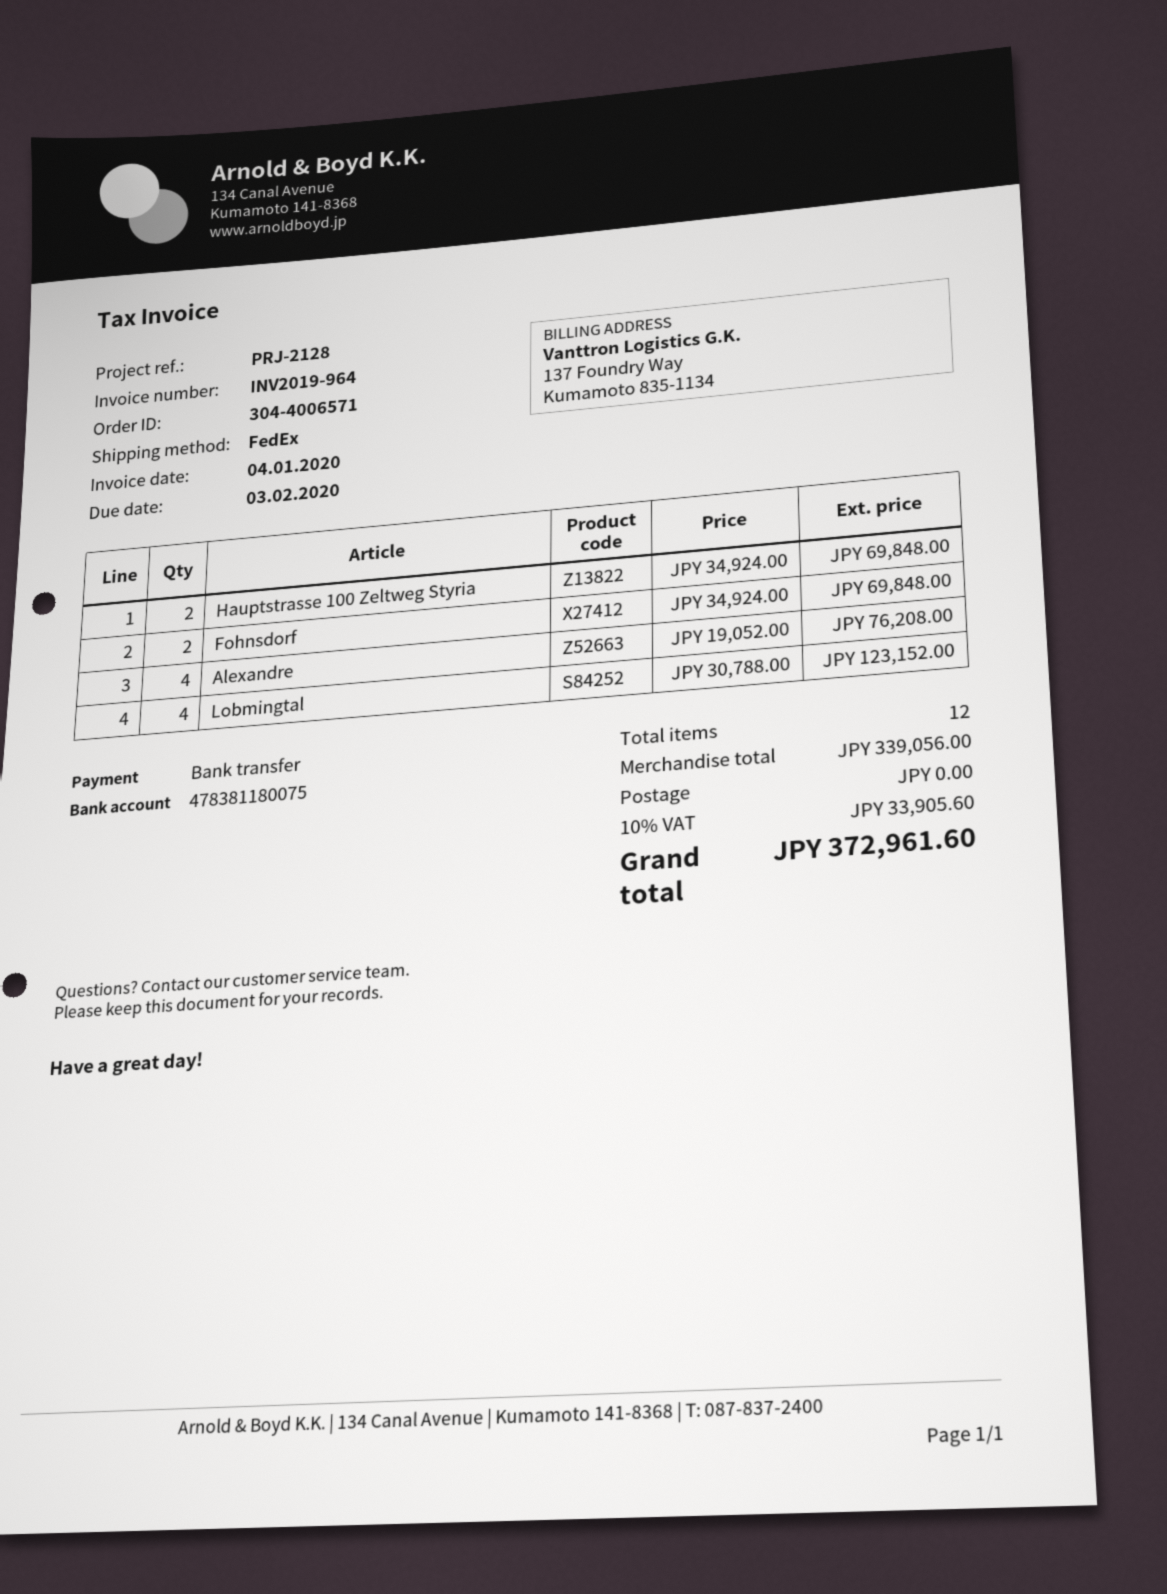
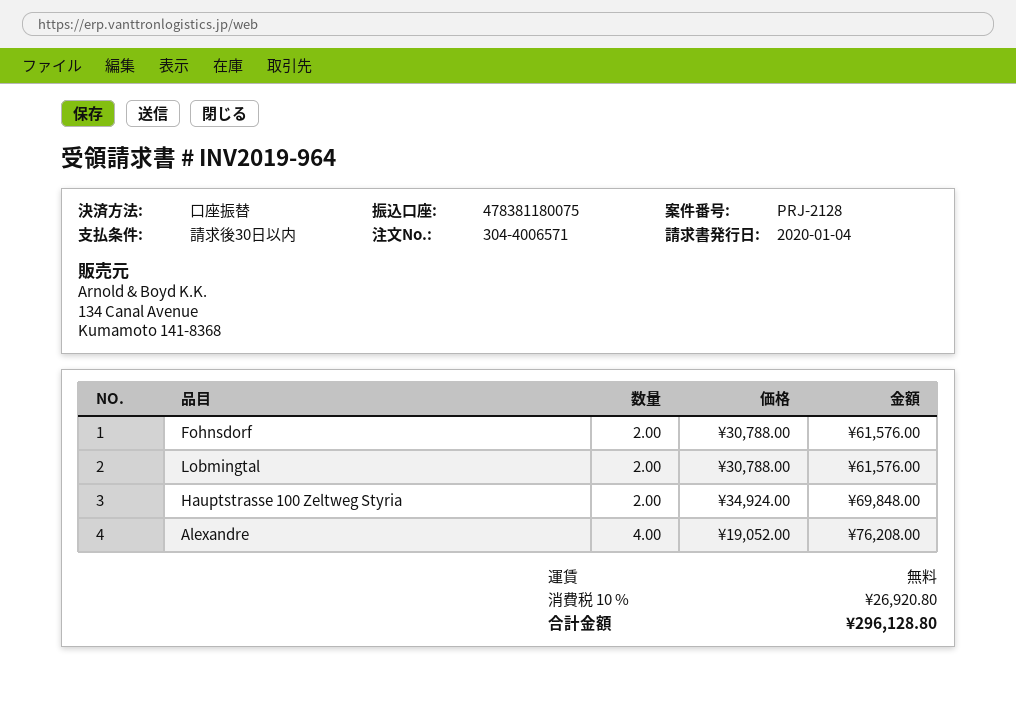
payment method: bank transfer -> direct debit
Fohnsdorf: 2 x 34924.00 = 69848.00 -> 2 x 30788.00 = 61576.00
Lobmingtal: 4 x 30788.00 = 123152.00 -> 2 x 30788.00 = 61576.00
tax: 10% = 33905.60 -> 10% = 26920.80
total: 372961.60 -> 296128.80

